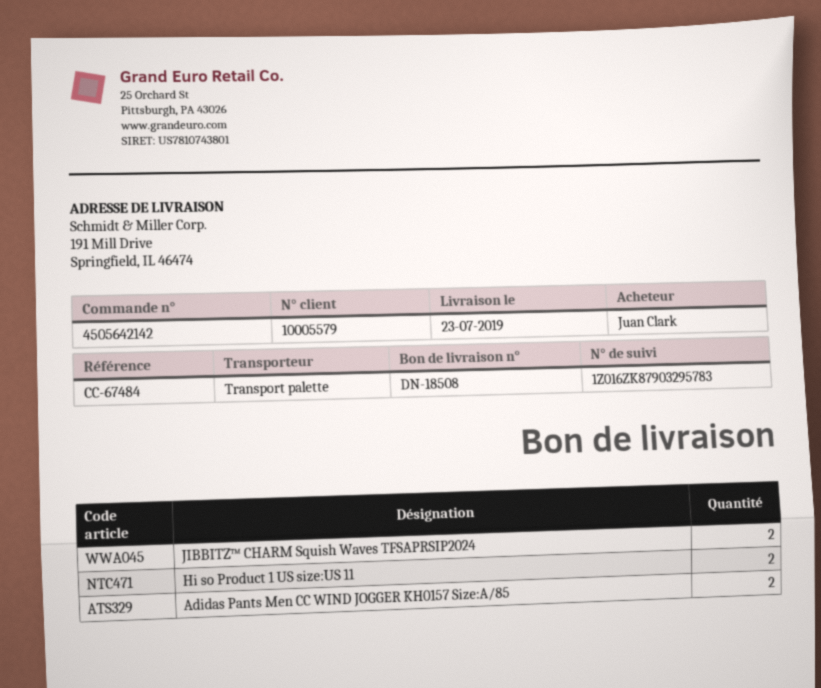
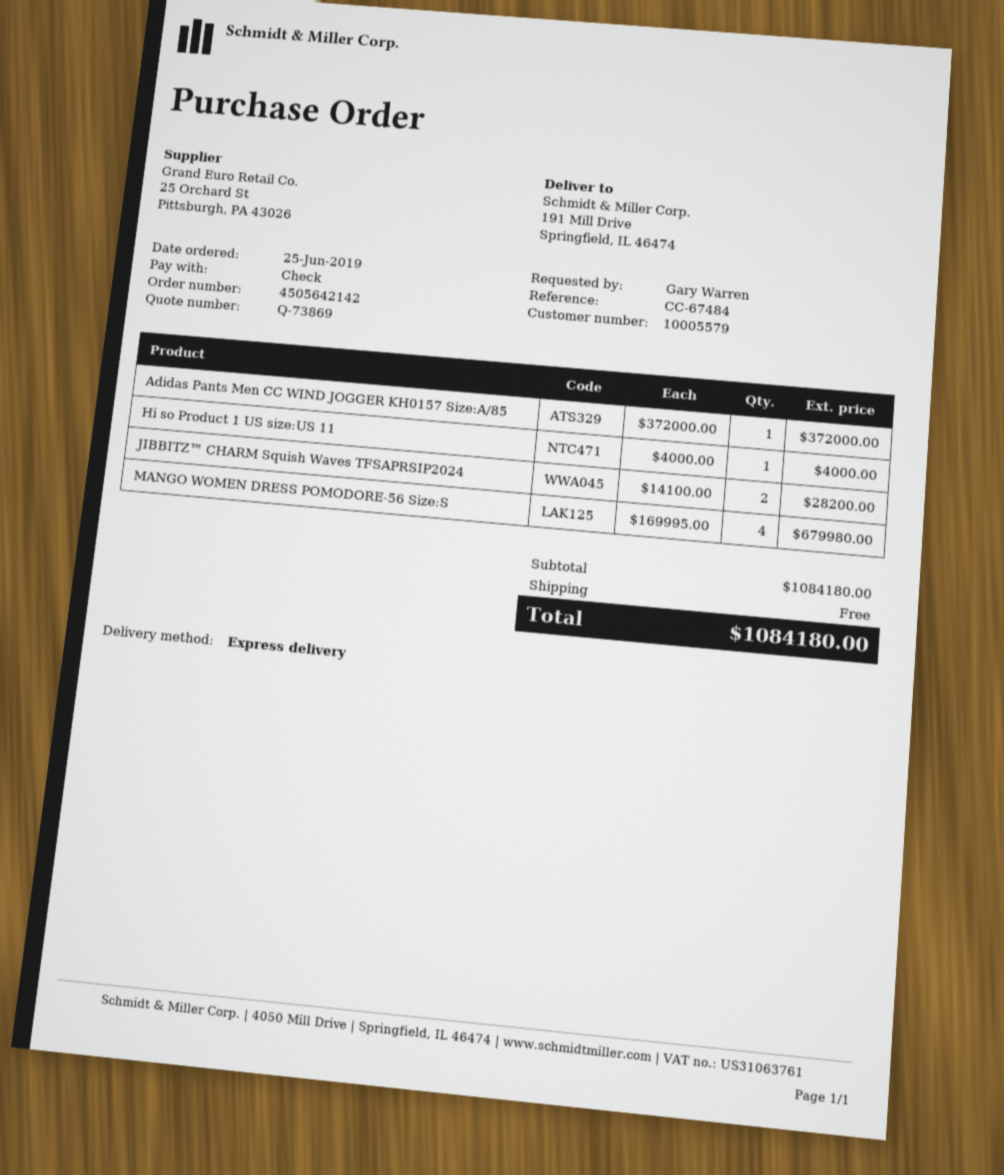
ordered by: Juan Clark -> Gary Warren
shipping method: pallet freight -> express
Hi so Product 1 US size:US 11: 2 -> 1
Adidas Pants Men CC WIND JOGGER KH0157 Size:A/85: 2 -> 1
MANGO WOMEN DRESS POMODORE-56 Size:S: none -> 4

